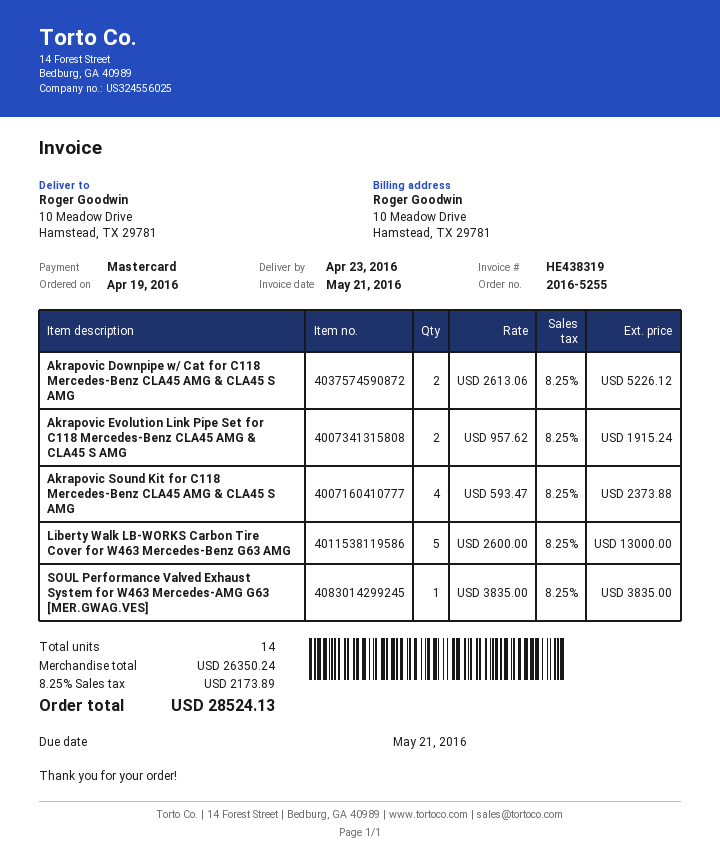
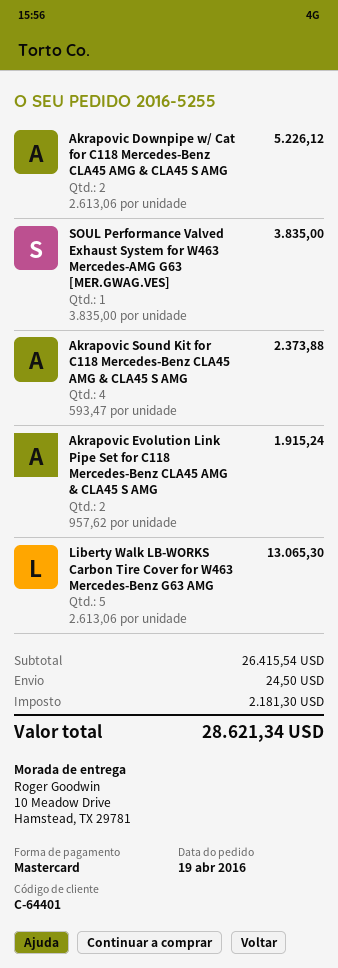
Liberty Walk LB-WORKS Carbon Tire Cover for W463 Mercedes-Benz G63 AMG: 5 x 2600.00 = 13000.00 -> 5 x 2613.06 = 13065.30
subtotal: 26350.24 -> 26415.54
shipping: none -> 24.50
tax: 2173.89 -> 2181.30
total: 28524.13 -> 28621.34

